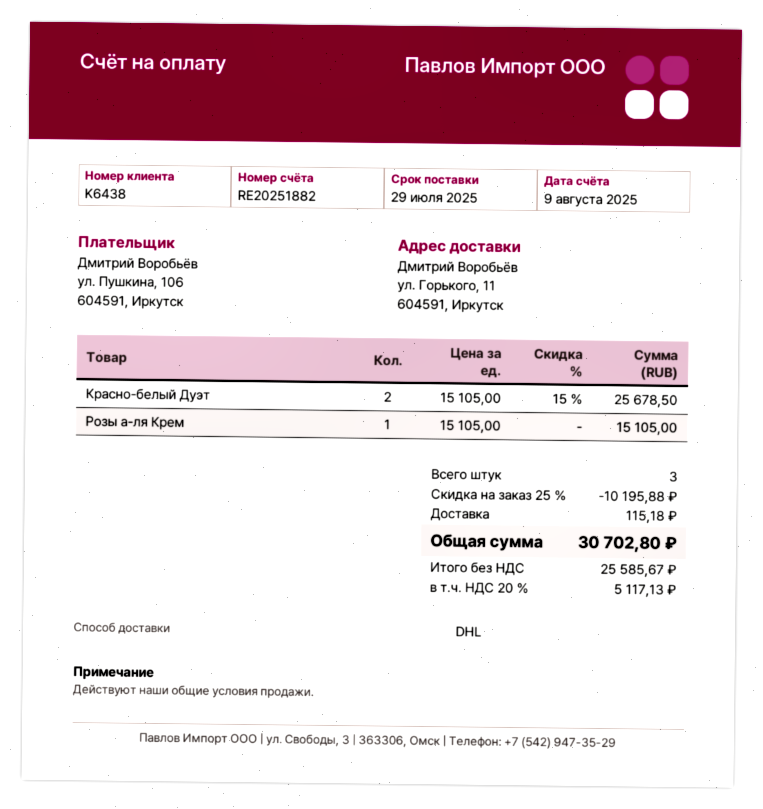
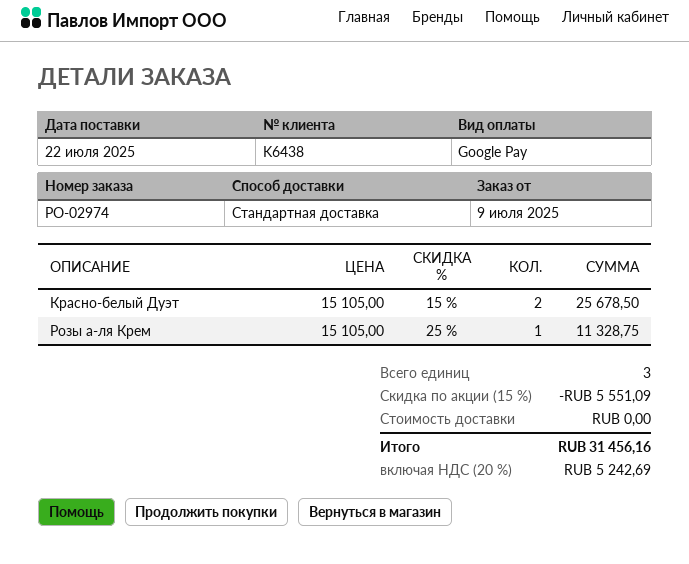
delivery date: 2025-07-29 -> 2025-07-22
shipping method: DHL -> standard
Розы а-ля Крем: 1 x 15105.00 = 15105.00 -> 1 x 15105.00 - 25% = 11328.75
discount: 25% = 10195.88 -> 15% = 5551.09
shipping: 115.18 -> 0.00
tax: 20% = 5117.13 -> 20% = 5242.69
total: 30702.80 -> 31456.16

